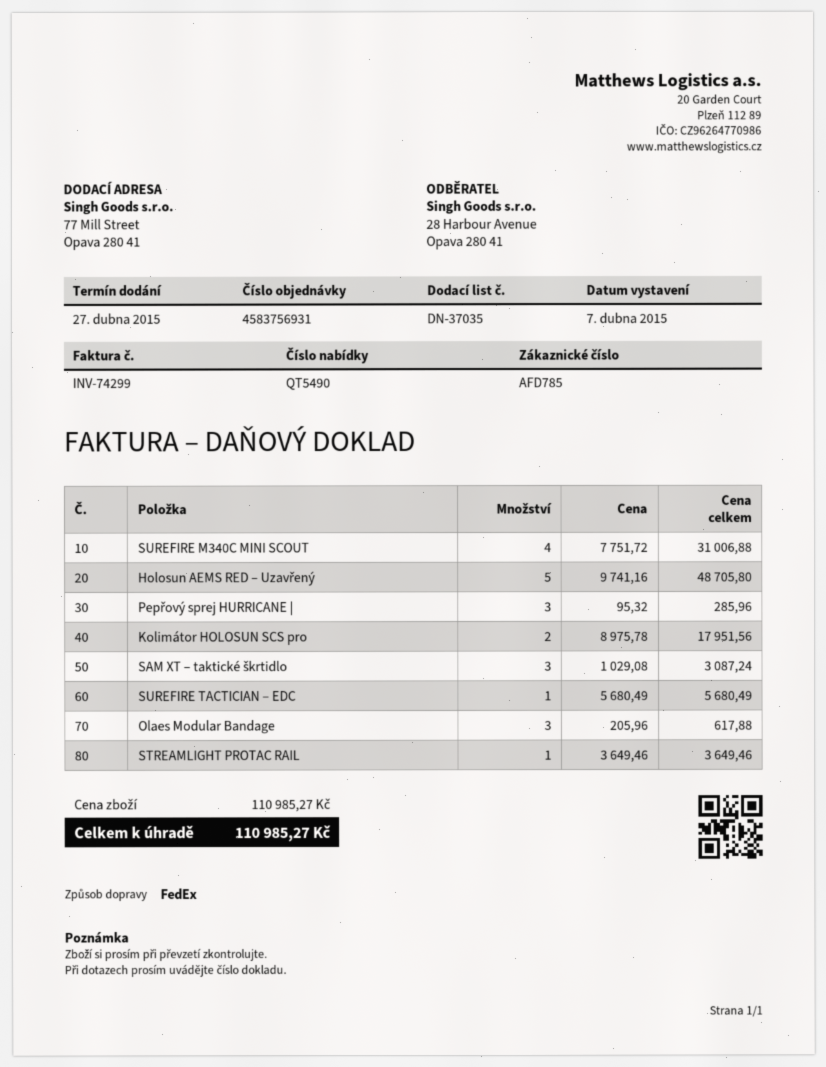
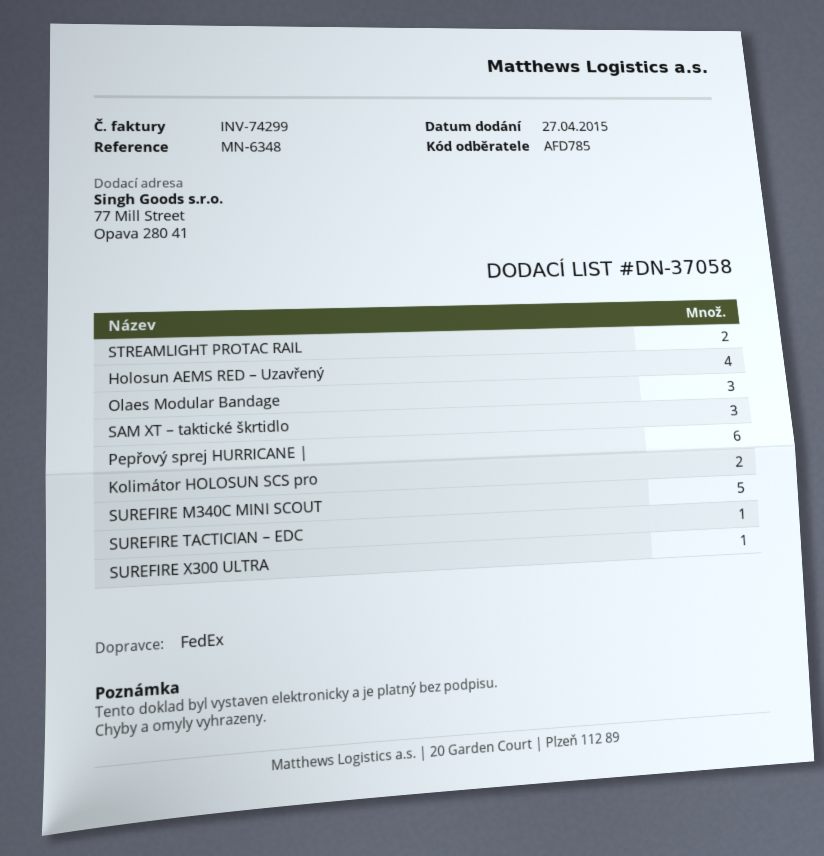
delivery note number: DN-37035 -> DN-37058
SUREFIRE M340C MINI SCOUT: 4 -> 5
Holosun AEMS RED – Uzavřený: 5 -> 4
Pepřový sprej HURRICANE |: 3 -> 6
STREAMLIGHT PROTAC RAIL: 1 -> 2
SUREFIRE X300 ULTRA: none -> 1

